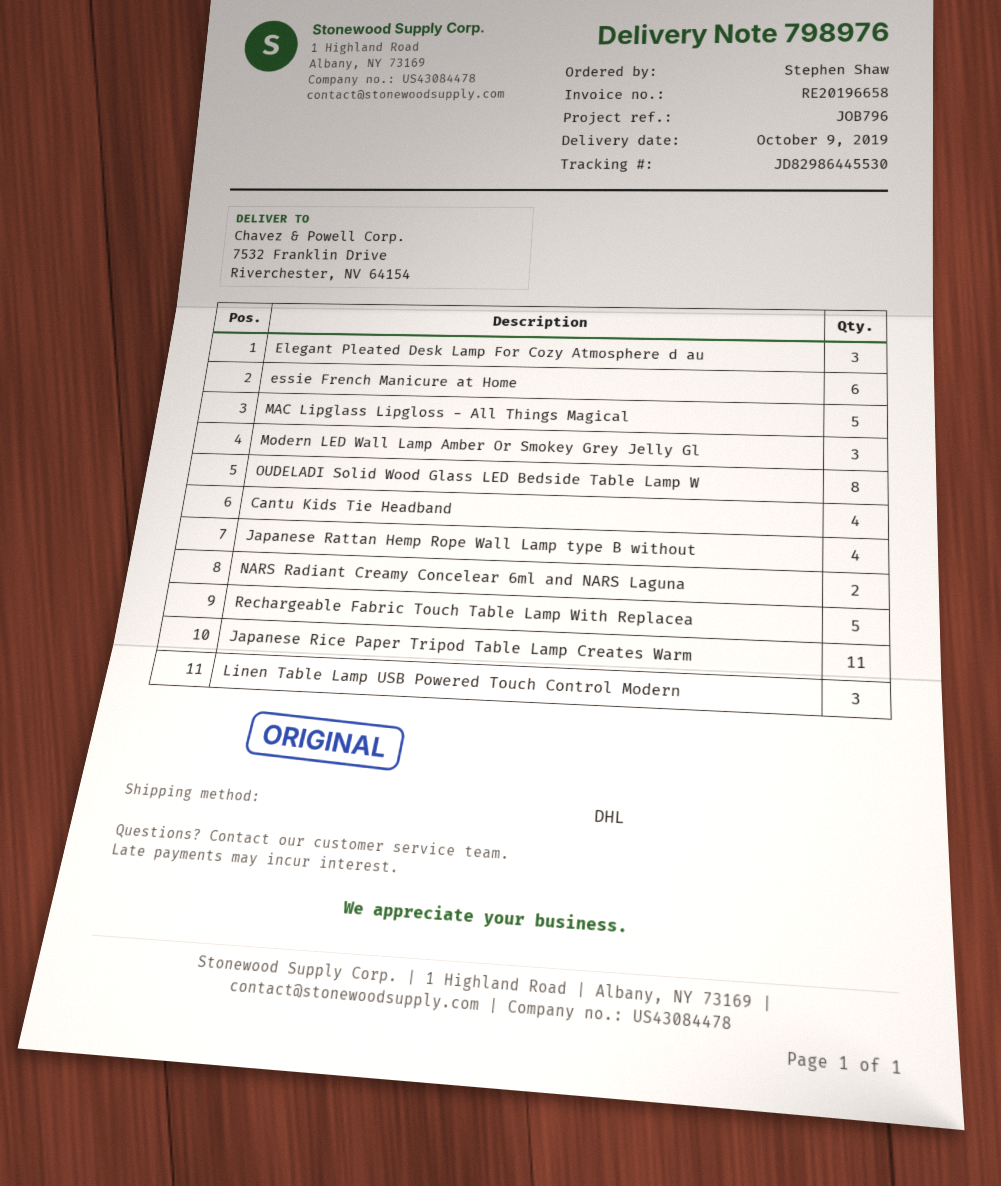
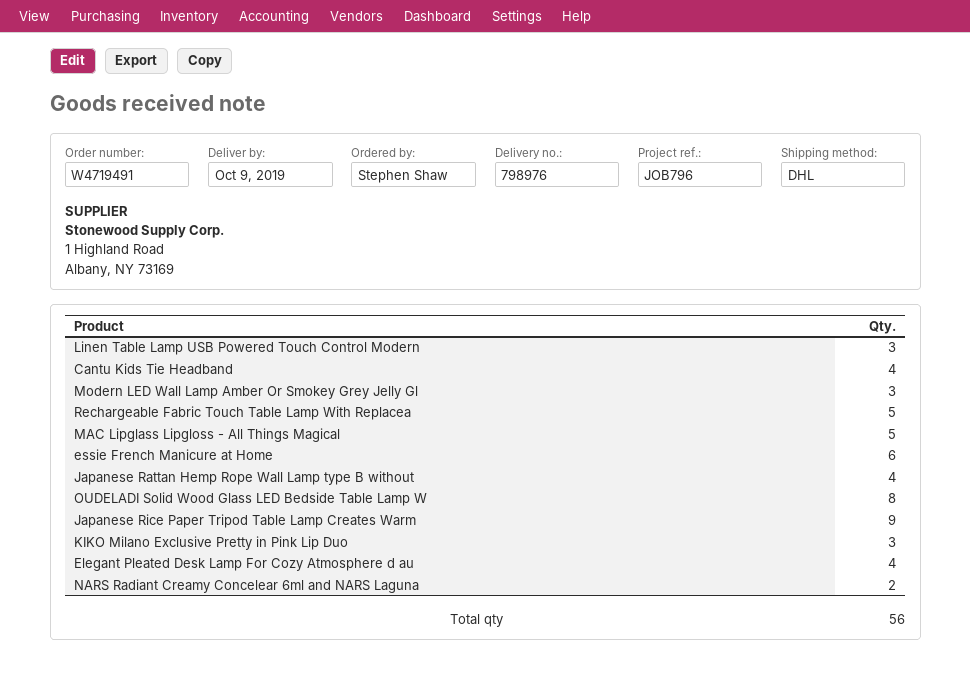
Elegant Pleated Desk Lamp For Cozy Atmosphere d au: 3 -> 4
Japanese Rice Paper Tripod Table Lamp Creates Warm: 11 -> 9
KIKO Milano Exclusive Pretty in Pink Lip Duo: none -> 3

